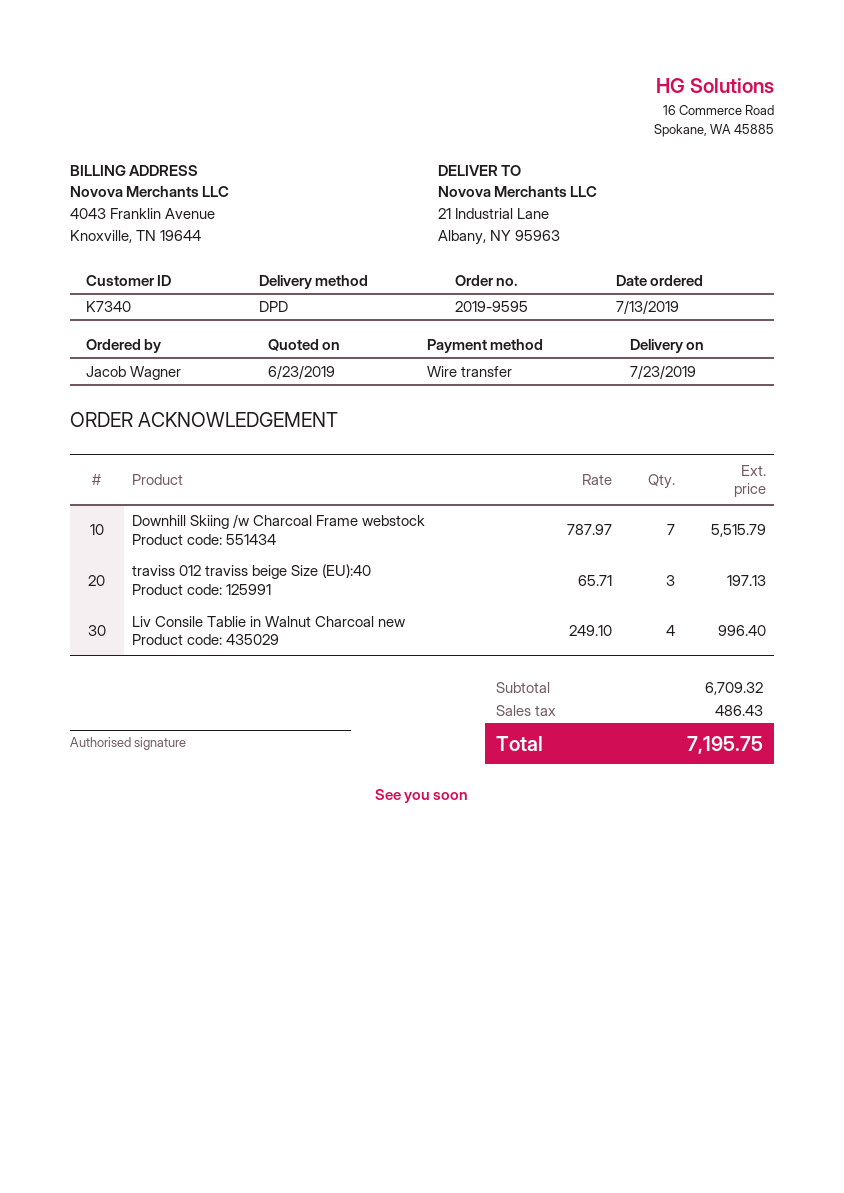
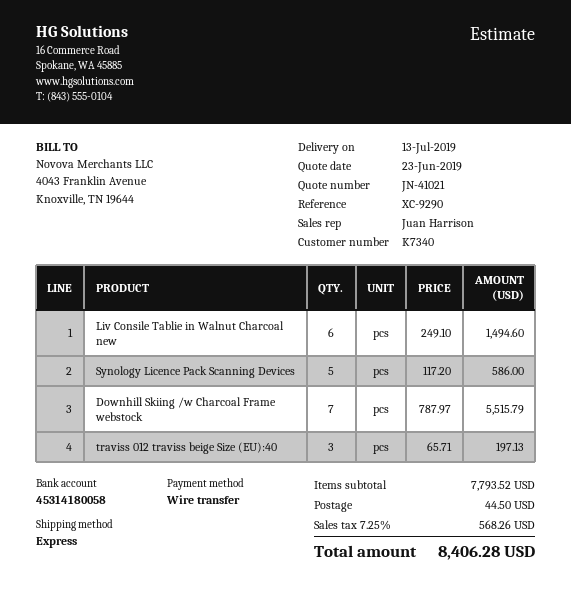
delivery date: 2019-07-23 -> 2019-07-13
shipping method: DPD -> express
Liv Consile Tablie in Walnut Charcoal new: 4 x 249.10 = 996.40 -> 6 x 249.10 = 1494.60
Synology Licence Pack Scanning Devices: none -> 5 x 117.20 = 586.00
subtotal: 6709.32 -> 7793.52
shipping: none -> 44.50
tax: 486.43 -> 568.26
total: 7195.75 -> 8406.28

